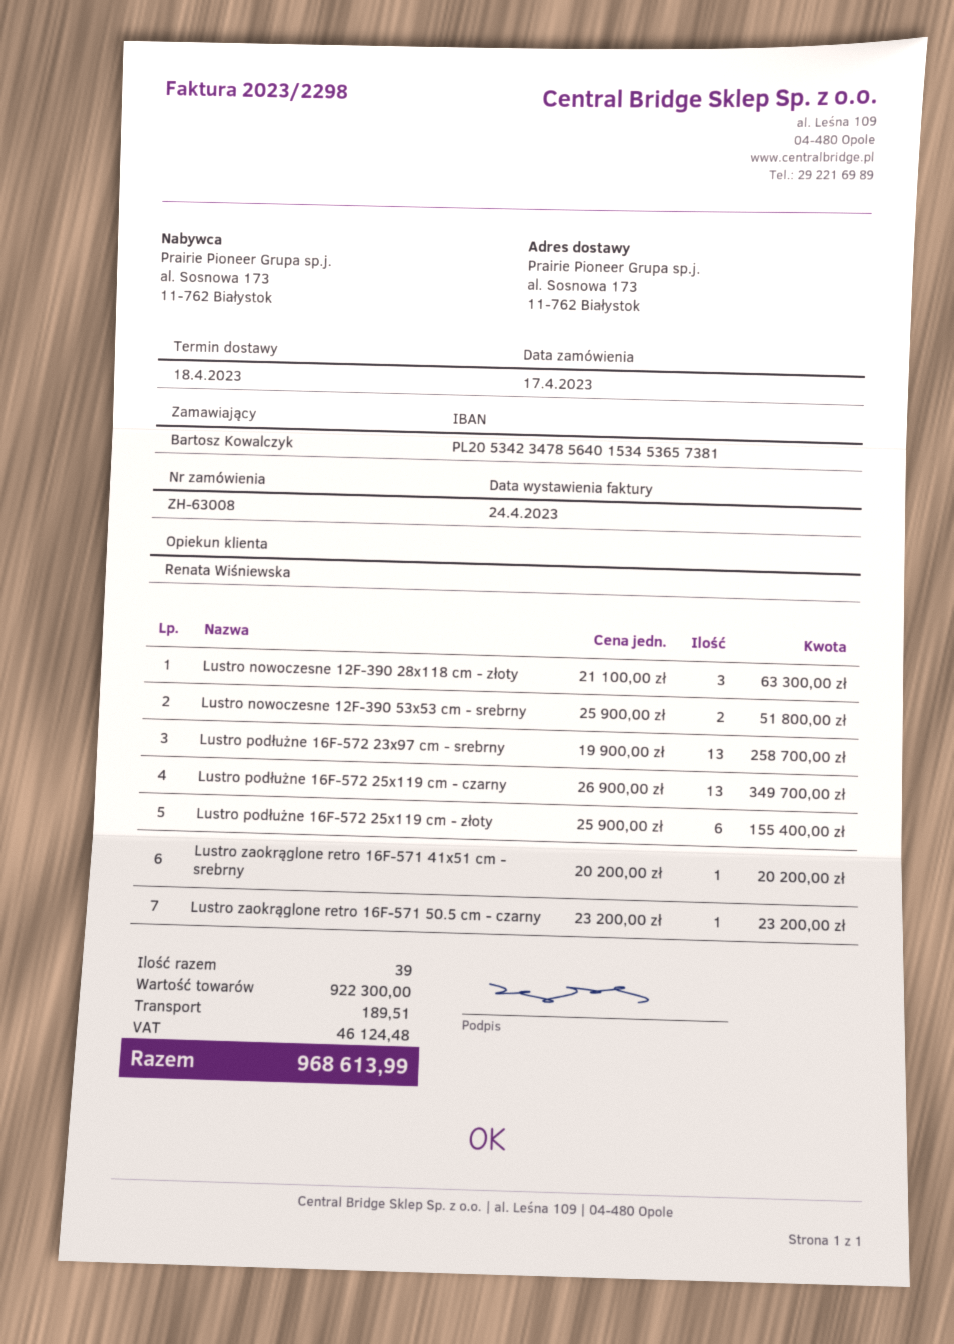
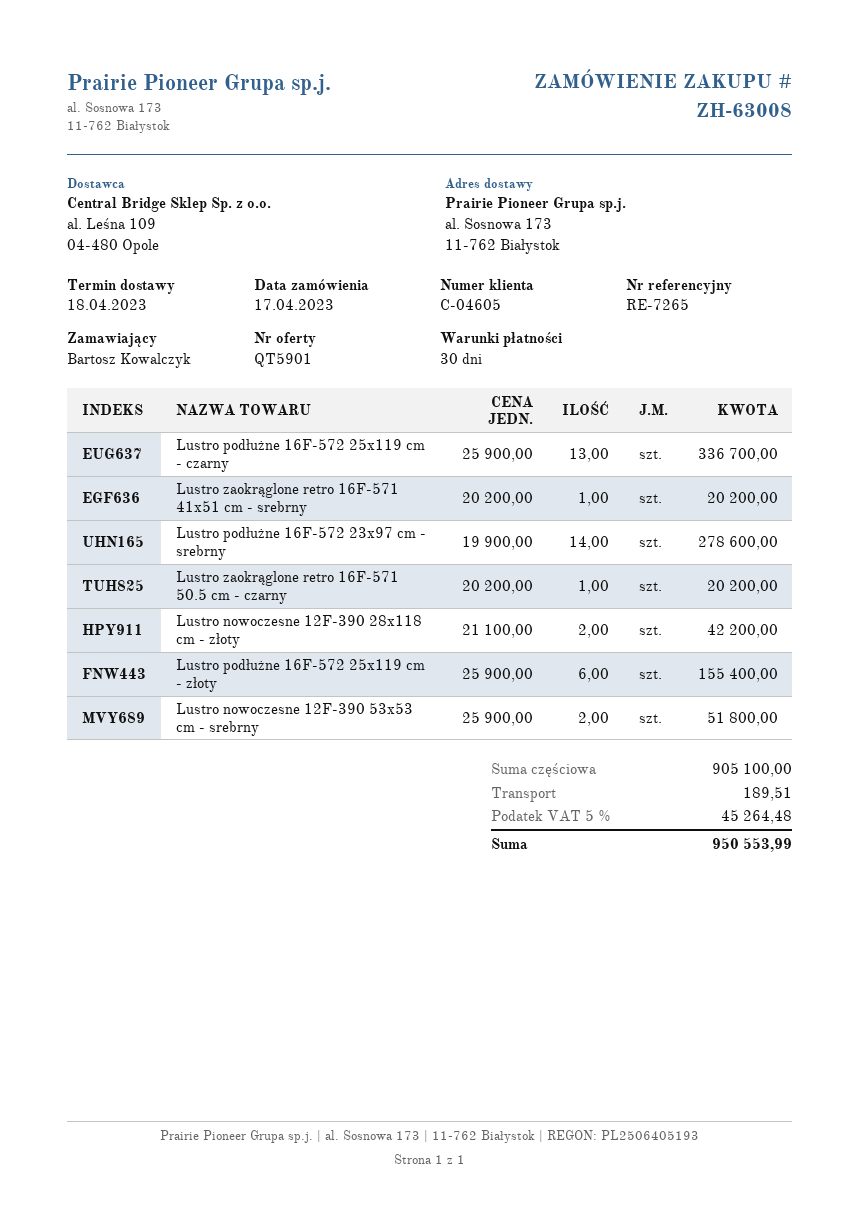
Lustro nowoczesne 12F-390 28x118 cm - złoty: 3 x 21100.00 = 63300.00 -> 2 x 21100.00 = 42200.00
Lustro podłużne 16F-572 23x97 cm - srebrny: 13 x 19900.00 = 258700.00 -> 14 x 19900.00 = 278600.00
Lustro podłużne 16F-572 25x119 cm - czarny: 13 x 26900.00 = 349700.00 -> 13 x 25900.00 = 336700.00
Lustro zaokrąglone retro 16F-571 50.5 cm - czarny: 1 x 23200.00 = 23200.00 -> 1 x 20200.00 = 20200.00
subtotal: 922300.00 -> 905100.00
tax: 46124.48 -> 45264.48
total: 968613.99 -> 950553.99

